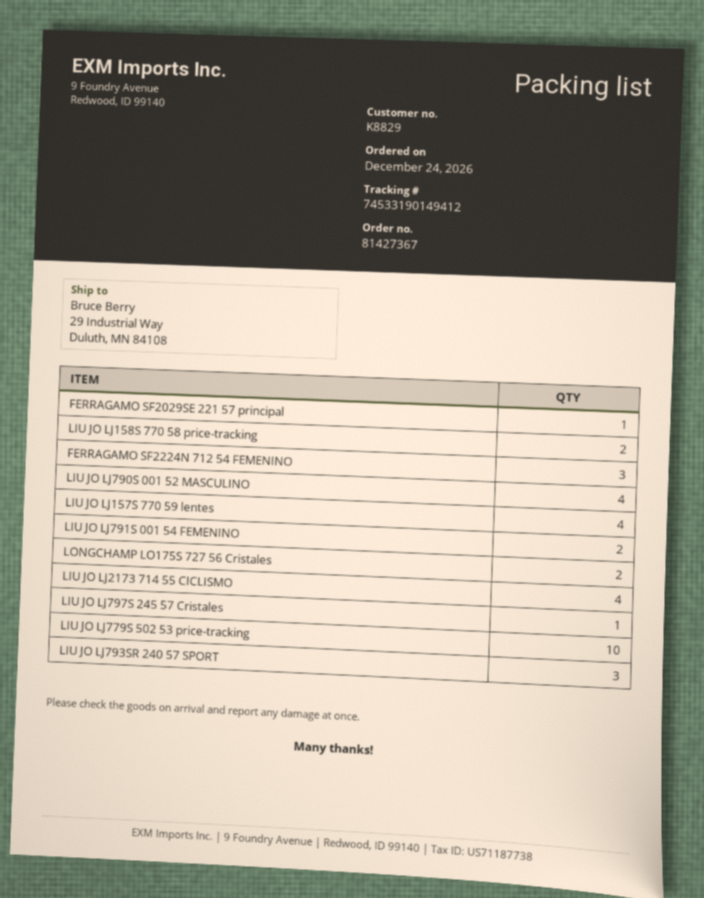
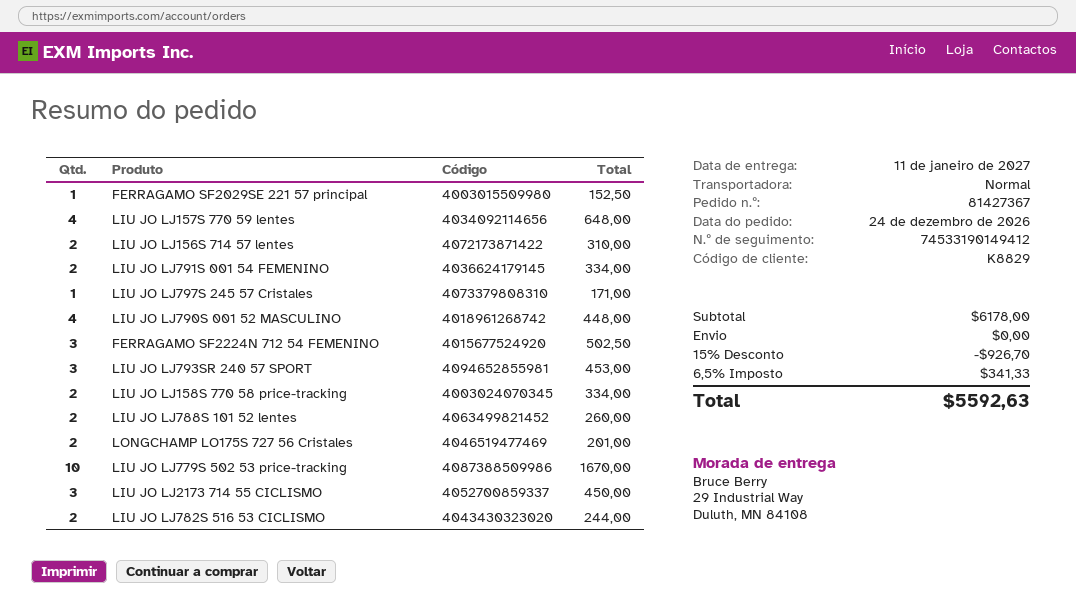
LIU JO LJ2173 714 55 CICLISMO: 4 -> 3
LIU JO LJ156S 714 57 lentes: none -> 2
LIU JO LJ788S 101 52 lentes: none -> 2
LIU JO LJ782S 516 53 CICLISMO: none -> 2

